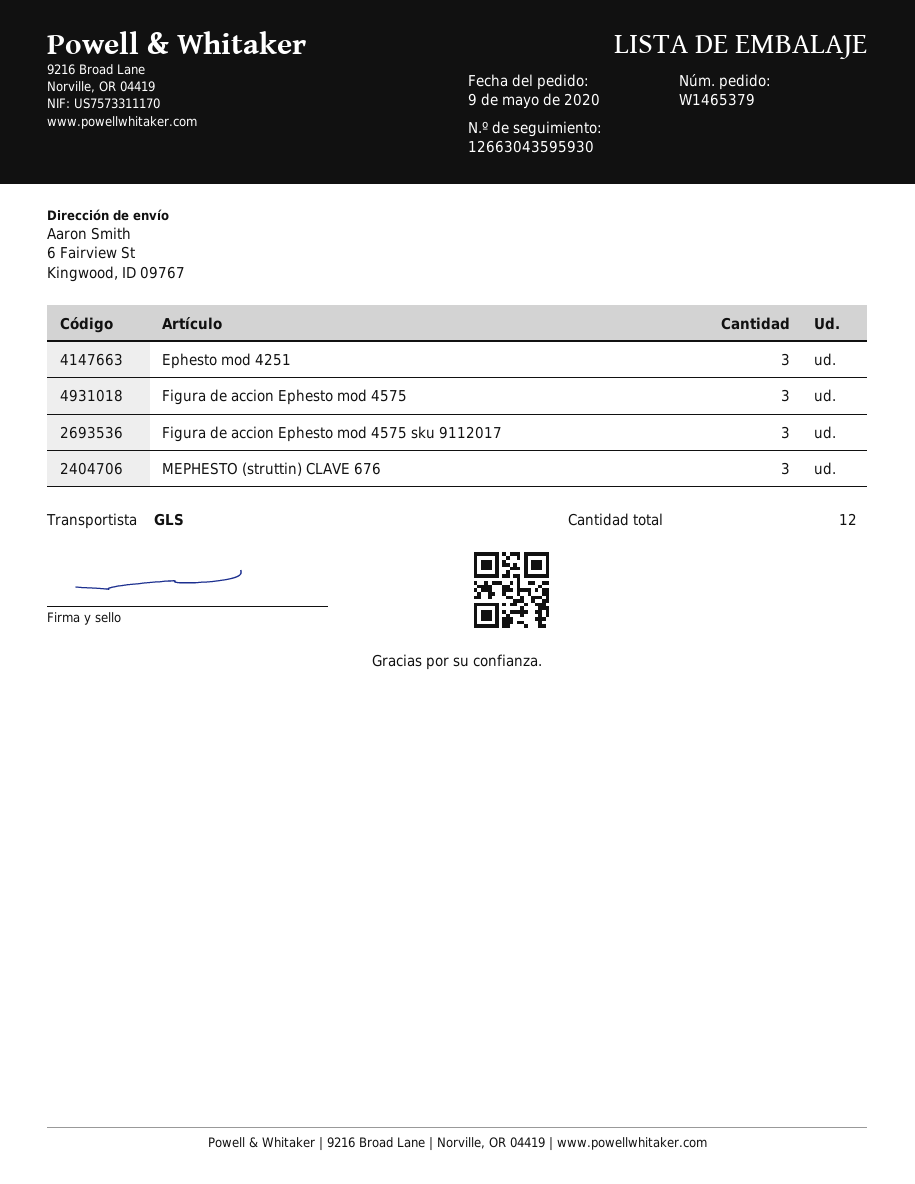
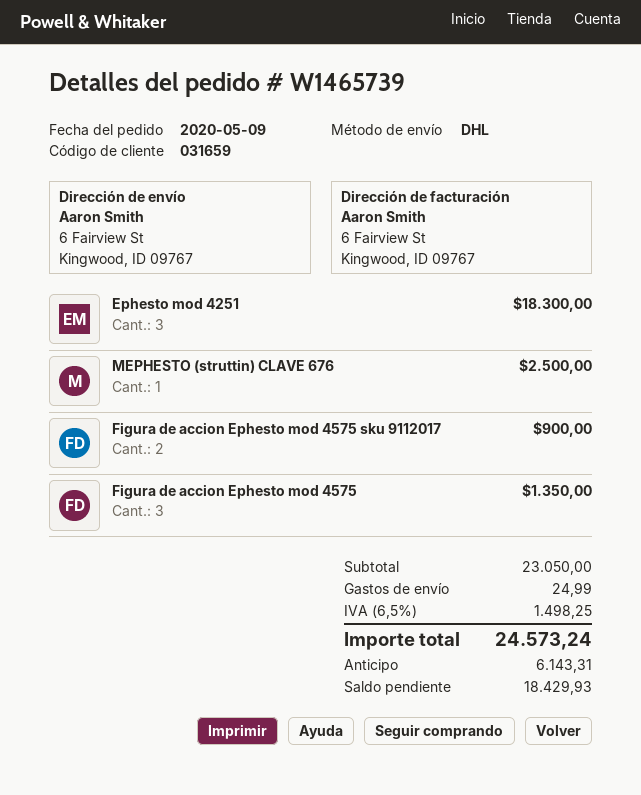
order number: W1465379 -> W1465739
shipping method: GLS -> DHL
Figura de accion Ephesto mod 4575 sku 9112017: 3 -> 2
MEPHESTO (struttin) CLAVE 676: 3 -> 1

